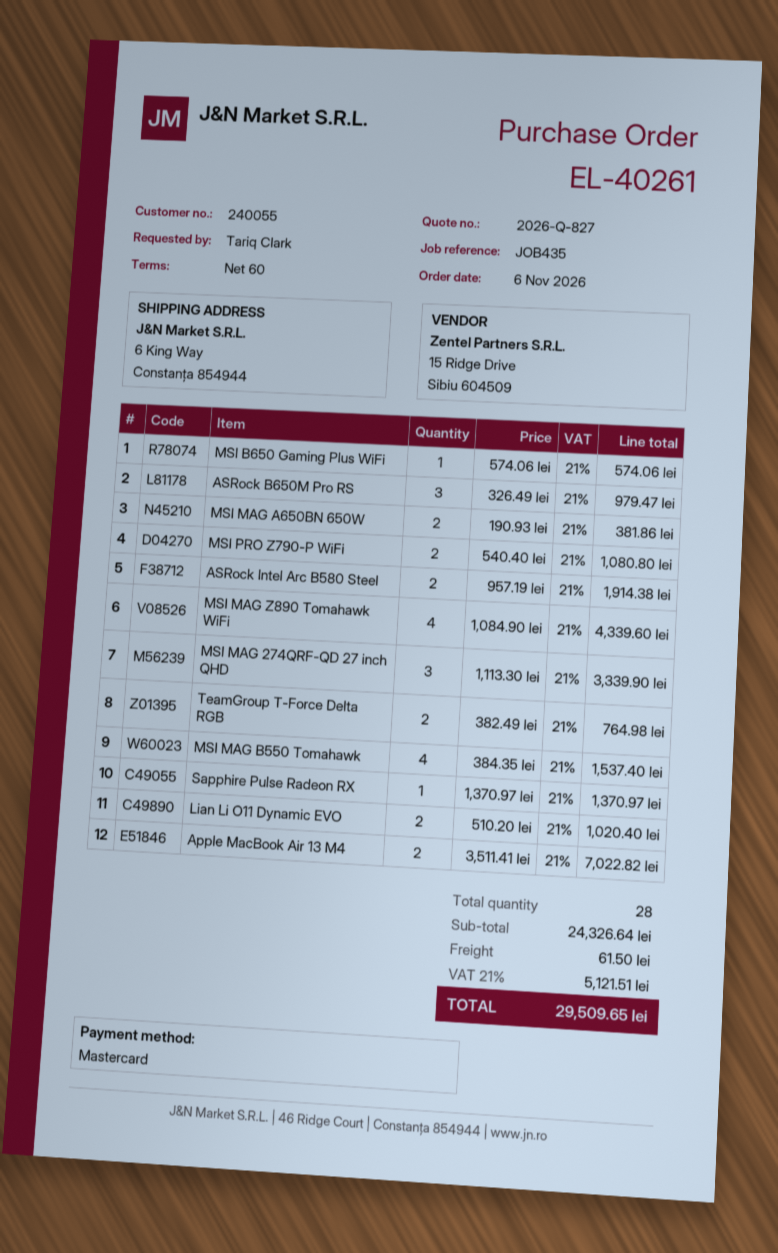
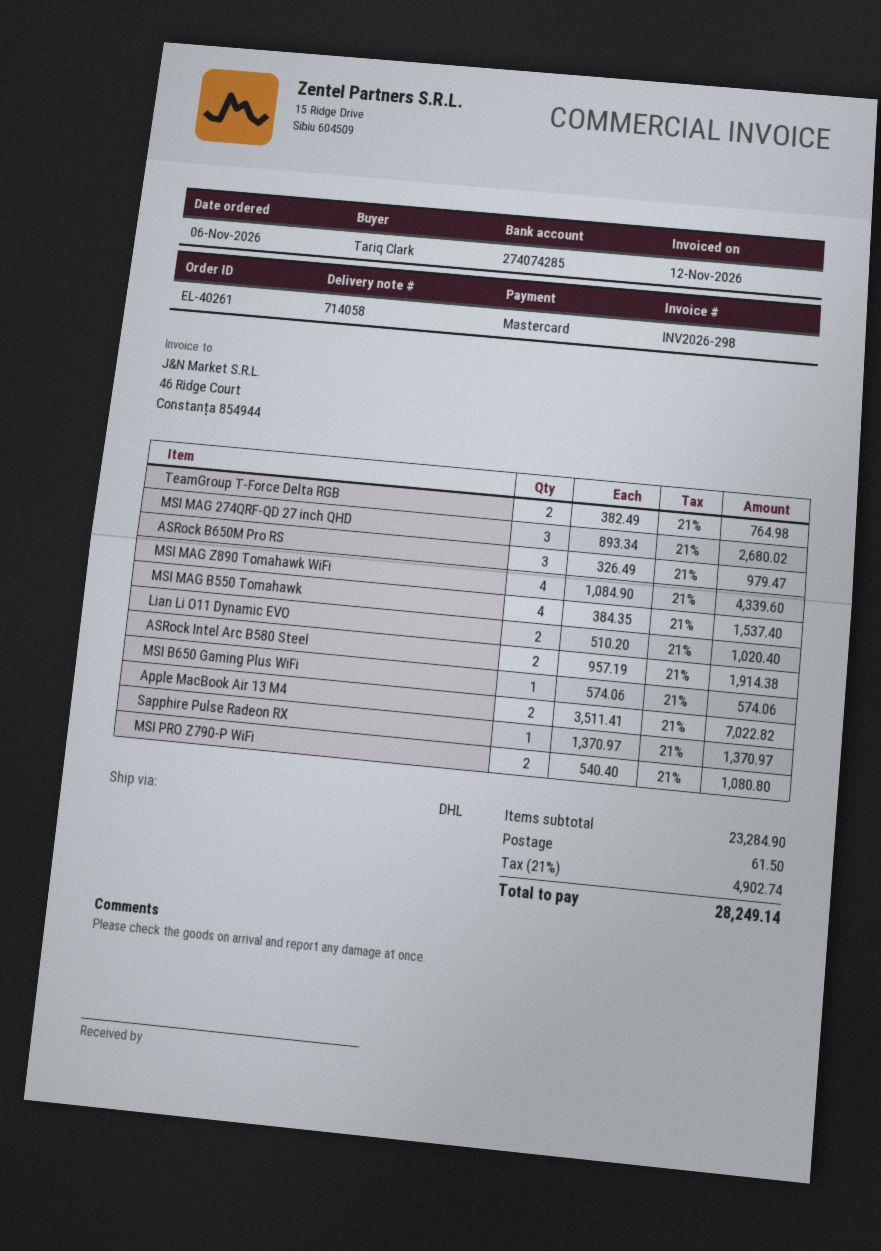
MSI MAG A650BN 650W: 2 x 190.93 = 381.86 -> none
MSI MAG 274QRF-QD 27 inch QHD: 3 x 1113.30 = 3339.90 -> 3 x 893.34 = 2680.02
subtotal: 24326.64 -> 23284.90
tax: 21% = 5121.51 -> 21% = 4902.74
total: 29509.65 -> 28249.14

